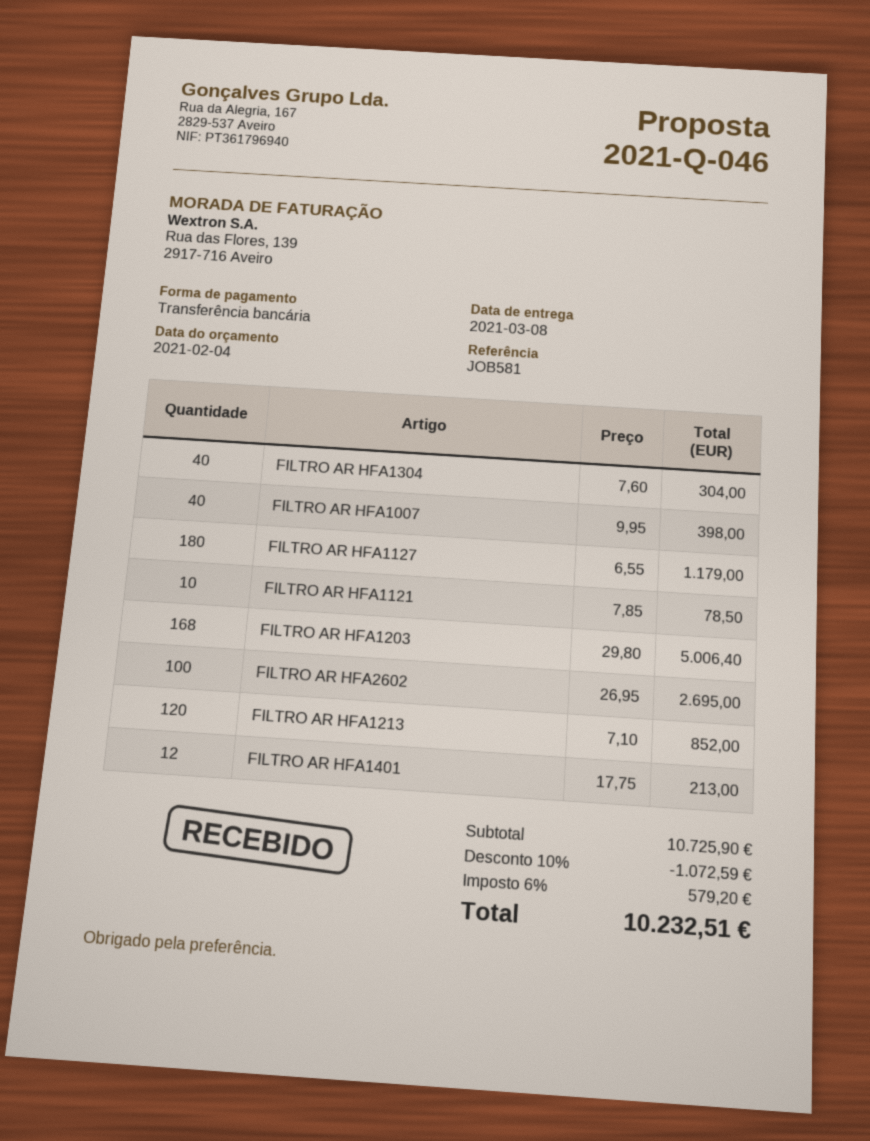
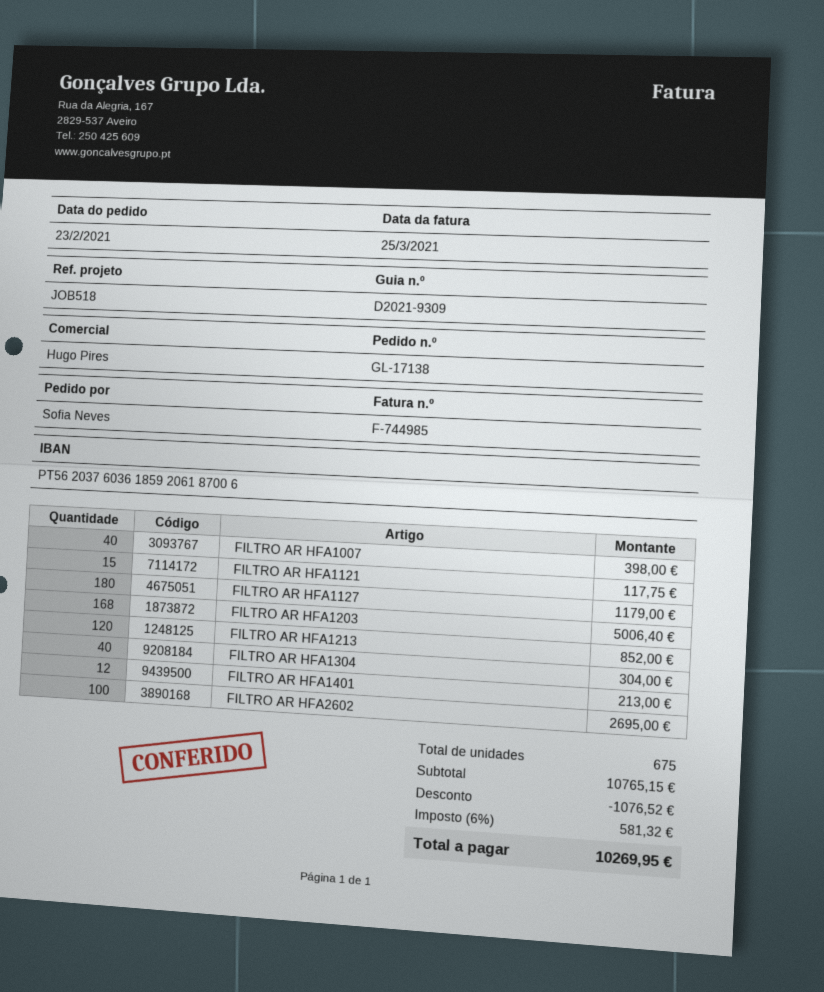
reference: JOB581 -> JOB518
FILTRO AR HFA1121: 10 for 78.50 -> 15 for 117.75
subtotal: 10725.90 -> 10765.15
discount: 1072.59 -> 1076.52
tax: 6% = 579.20 -> 6% = 581.32
total: 10232.51 -> 10269.95

